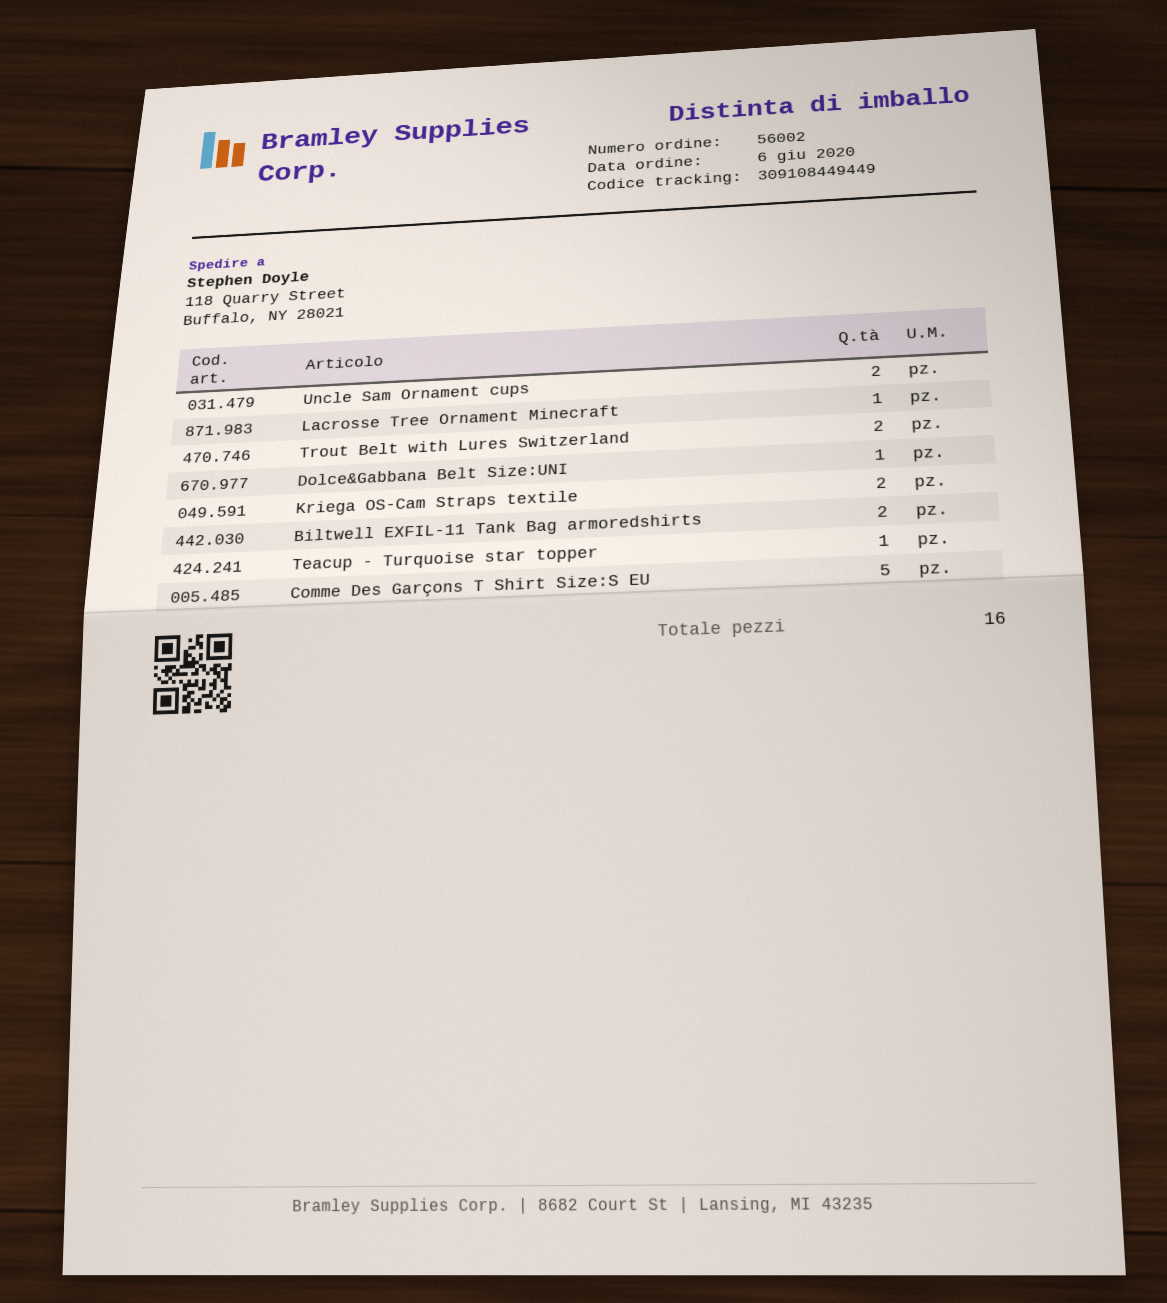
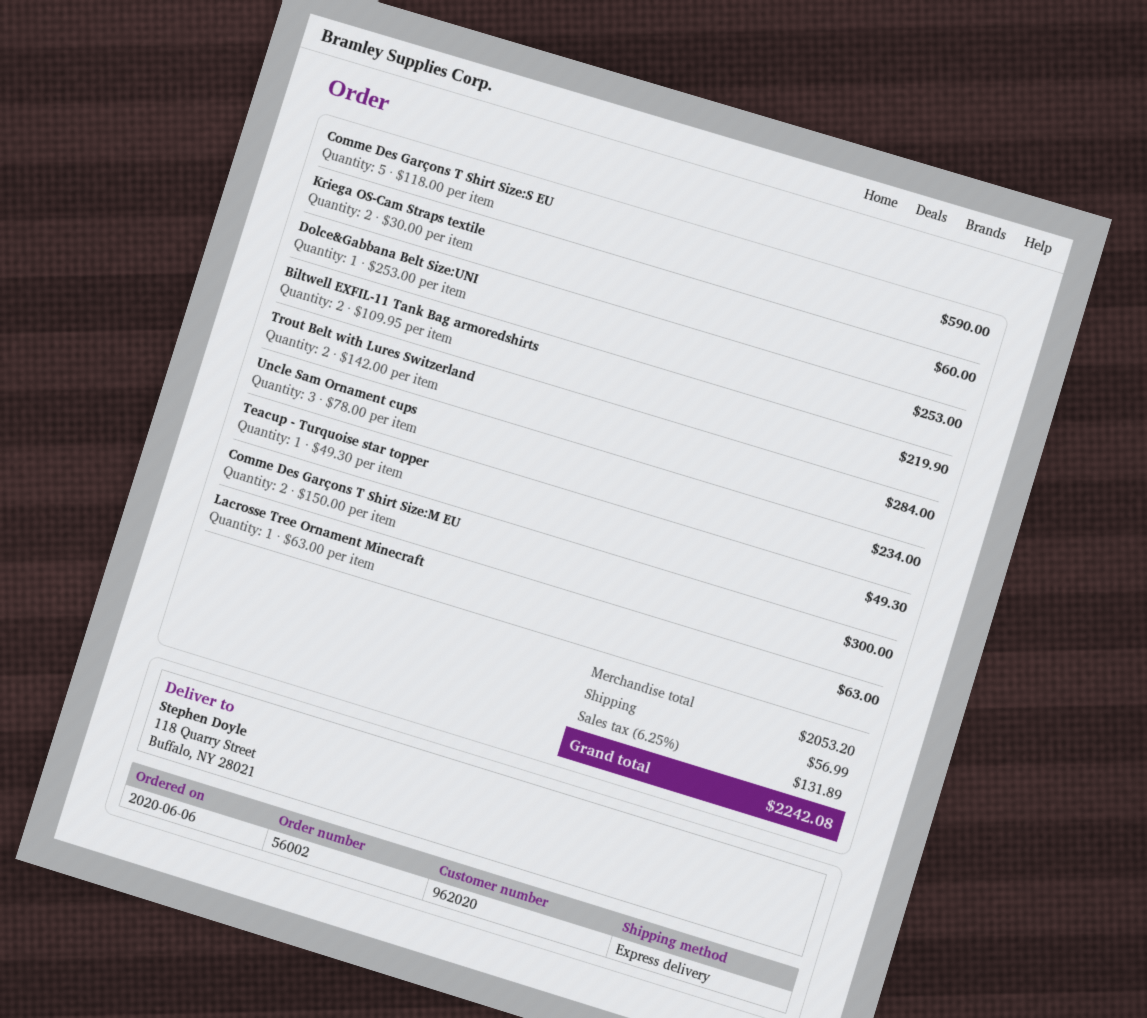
Uncle Sam Ornament cups: 2 -> 3
Comme Des Garçons T Shirt Size:M EU: none -> 2

